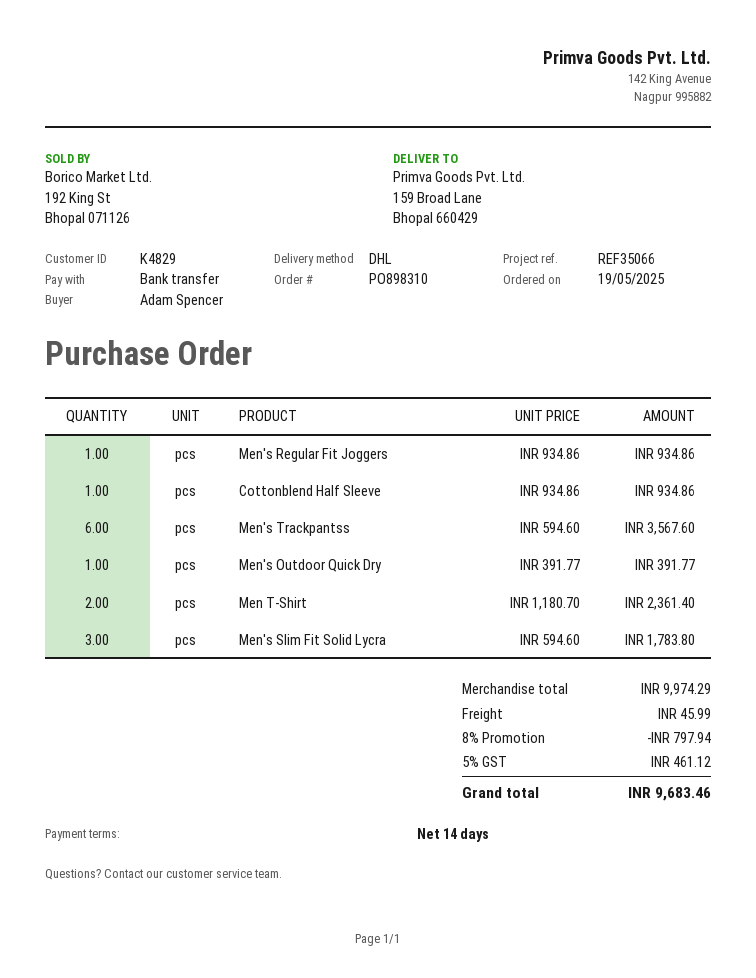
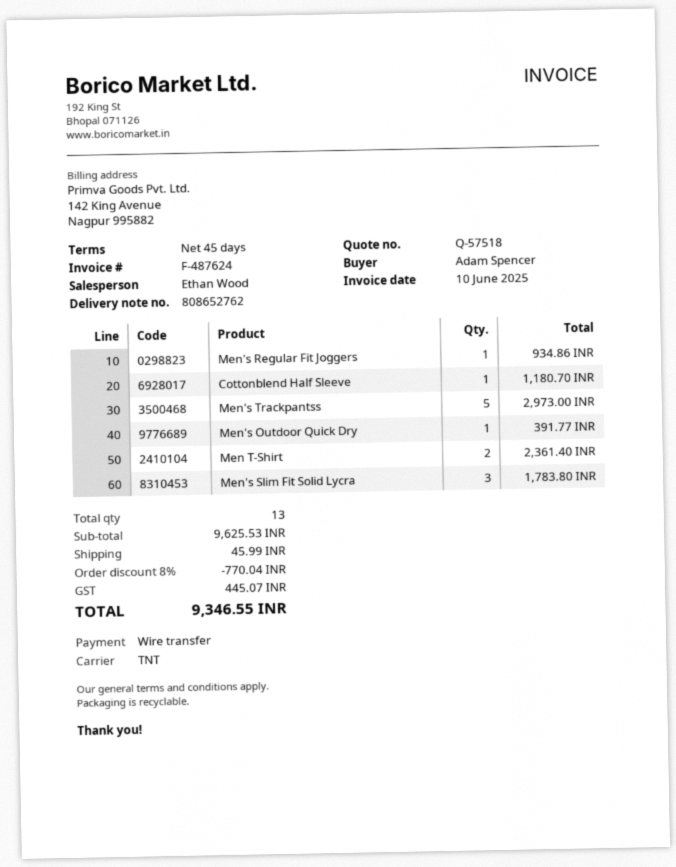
payment terms: 14 days -> 45 days
shipping method: DHL -> TNT
Cottonblend Half Sleeve: 1 for 934.86 -> 1 for 1180.70
Men's Trackpantss: 6 for 3567.60 -> 5 for 2973.00
subtotal: 9974.29 -> 9625.53
discount: 8% = 797.94 -> 8% = 770.04
tax: 461.12 -> 445.07
total: 9683.46 -> 9346.55

